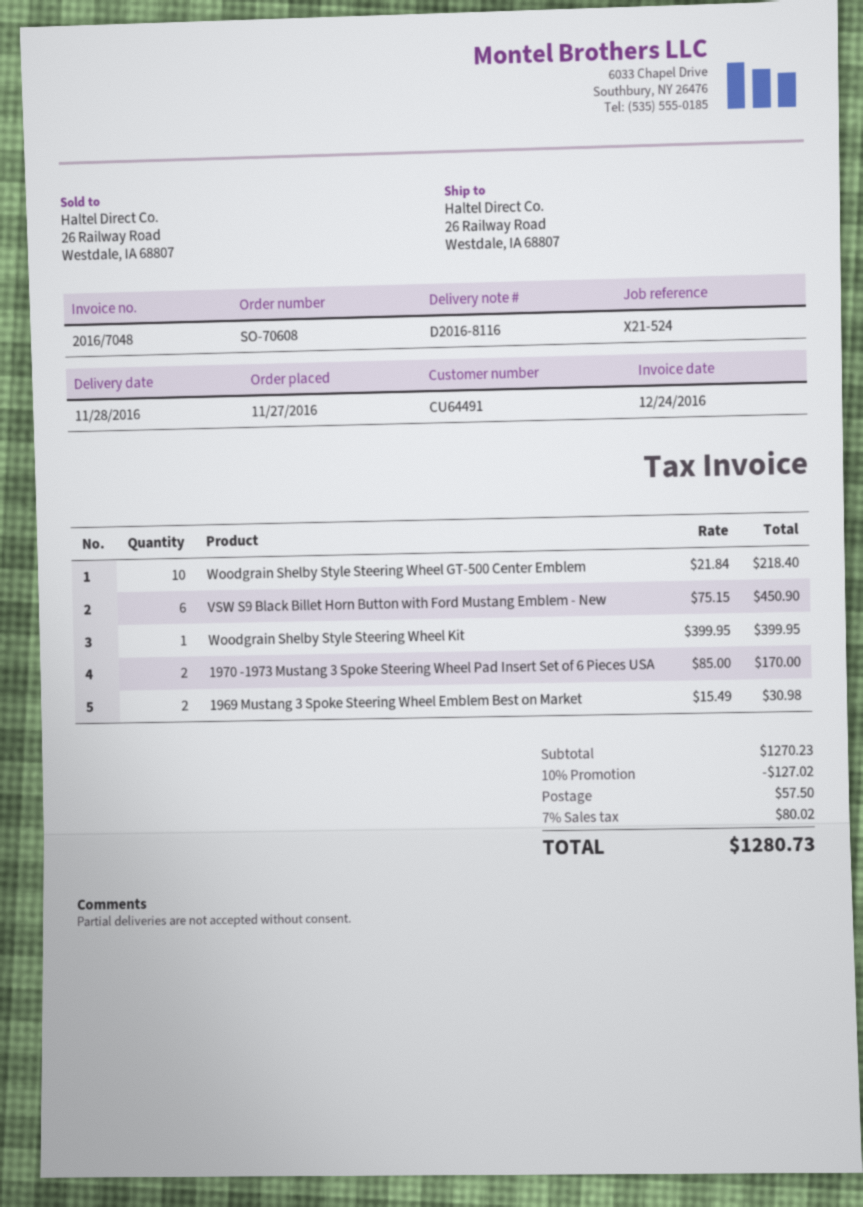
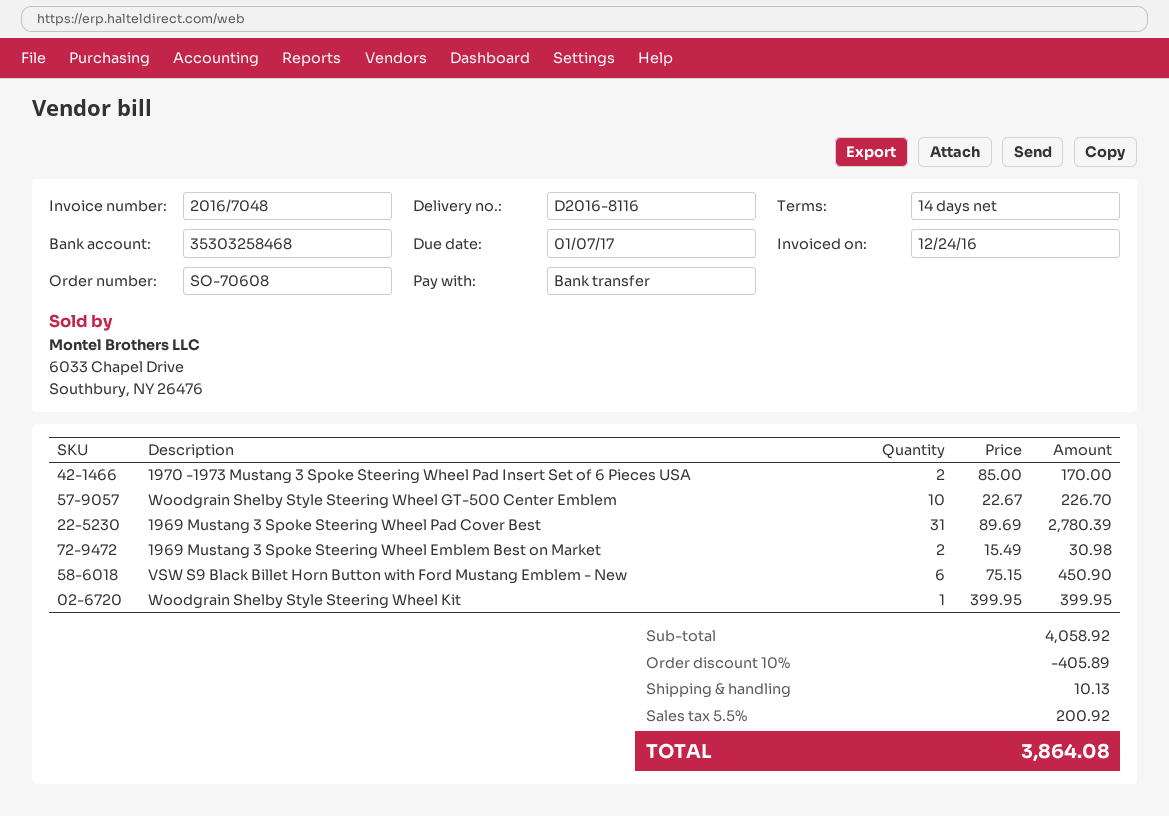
Woodgrain Shelby Style Steering Wheel GT-500 Center Emblem: 10 x 21.84 = 218.40 -> 10 x 22.67 = 226.70
1969 Mustang 3 Spoke Steering Wheel Pad Cover Best: none -> 31 x 89.69 = 2780.39
subtotal: 1270.23 -> 4058.92
discount: 10% = 127.02 -> 10% = 405.89
shipping: 57.50 -> 10.13
tax: 7% = 80.02 -> 5.5% = 200.92
total: 1280.73 -> 3864.08

